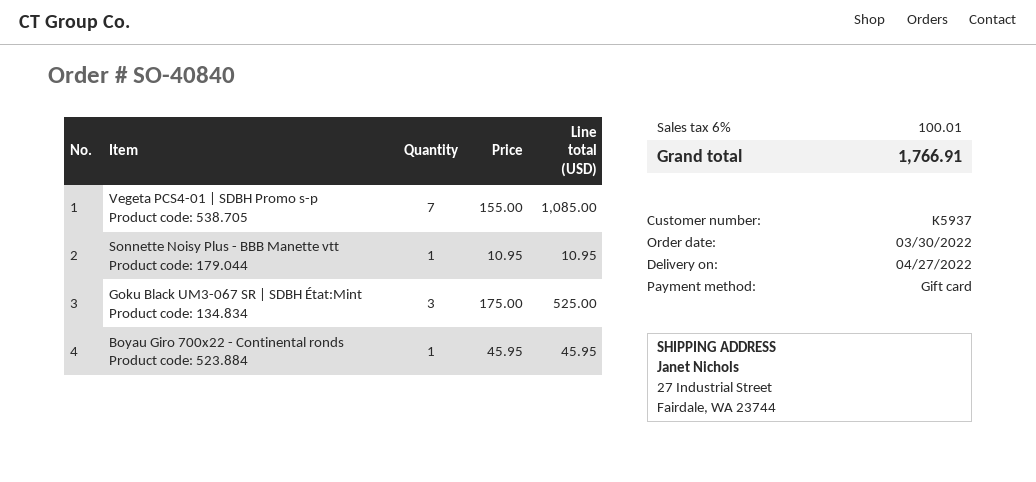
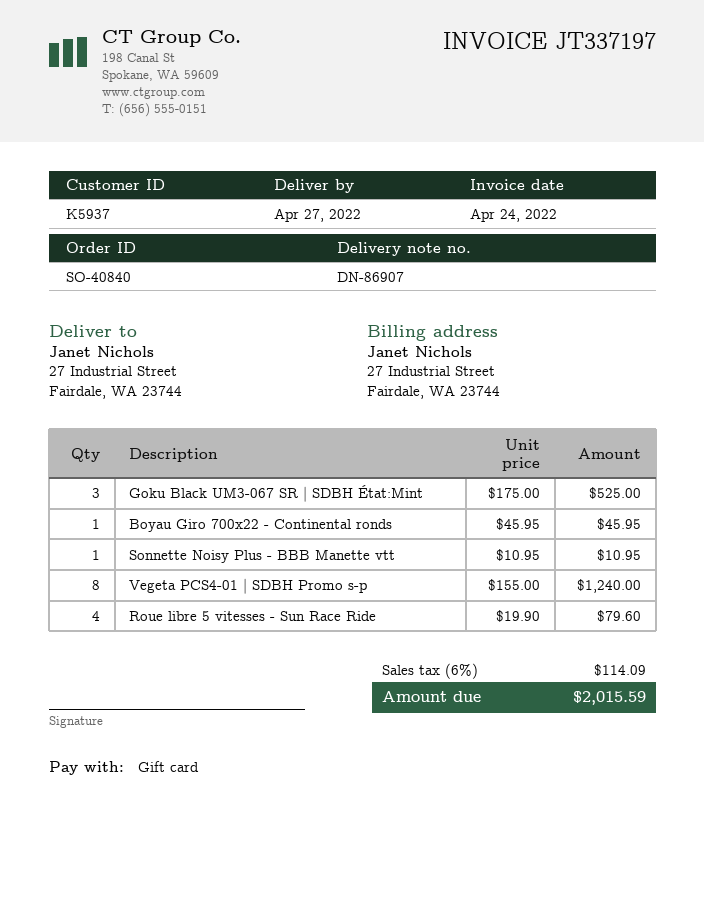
Vegeta PCS4-01 | SDBH Promo s-p: 7 x 155.00 = 1085.00 -> 8 x 155.00 = 1240.00
Roue libre 5 vitesses - Sun Race Ride: none -> 4 x 19.90 = 79.60
tax: 6% = 100.01 -> 6% = 114.09
total: 1766.91 -> 2015.59

